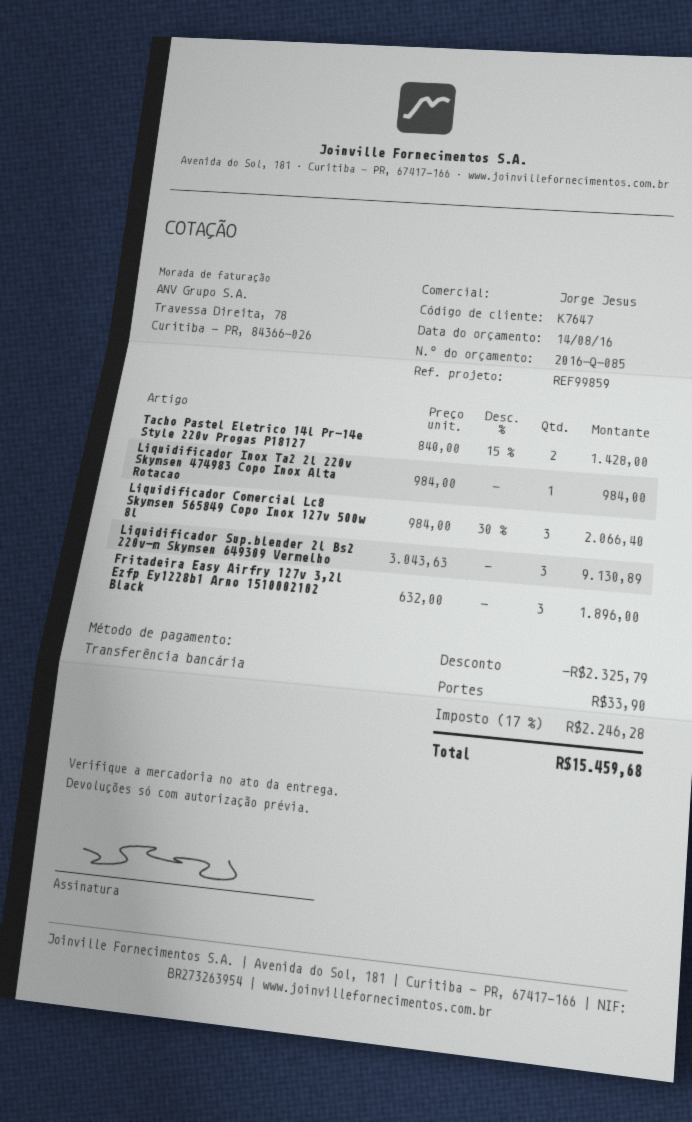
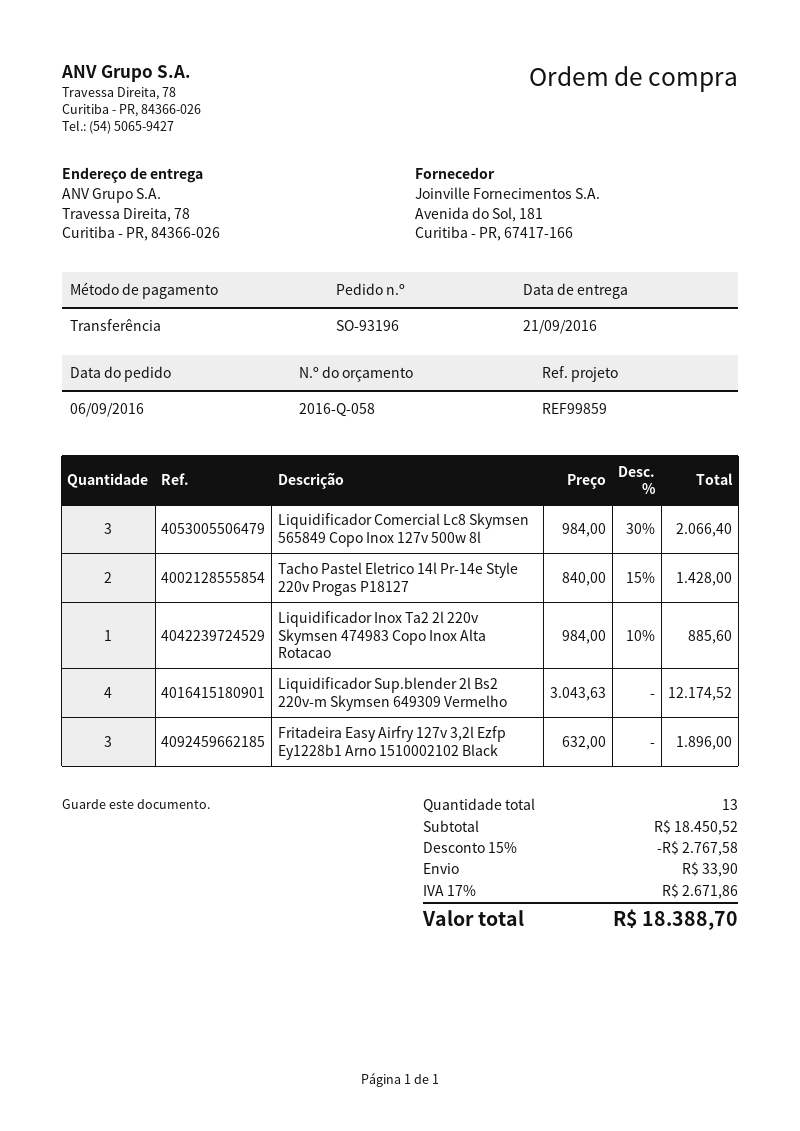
quote number: 2016-Q-085 -> 2016-Q-058
Liquidificador Inox Ta2 2l 220v Skymsen 474983 Copo Inox Alta Rotacao: 1 x 984.00 = 984.00 -> 1 x 984.00 - 10% = 885.60
Liquidificador Sup.blender 2l Bs2 220v-m Skymsen 649309 Vermelho: 3 x 3043.63 = 9130.89 -> 4 x 3043.63 = 12174.52
discount: 2325.79 -> 2767.58
tax: 17% = 2246.28 -> 17% = 2671.86
total: 15459.68 -> 18388.70

